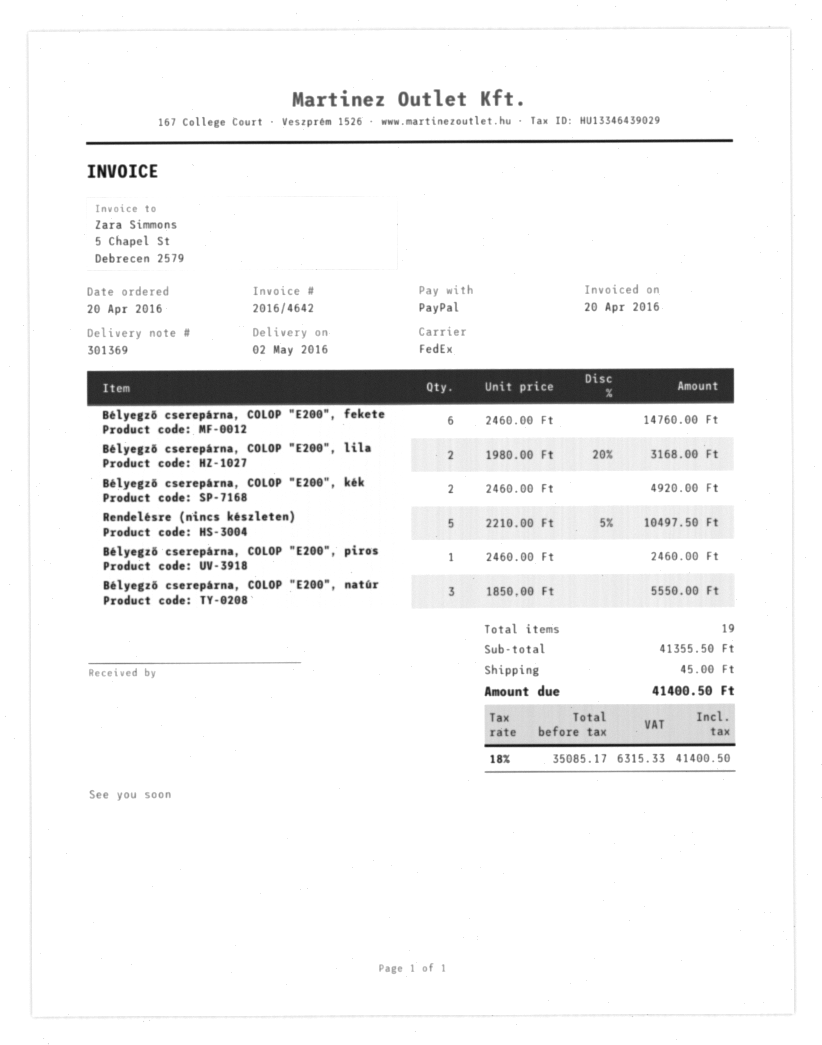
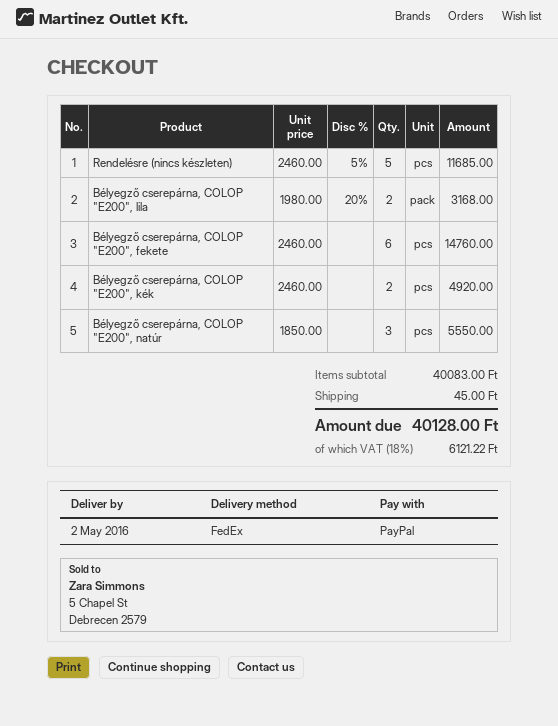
Rendelésre (nincs készleten): 5 x 2210.00 - 5% = 10497.50 -> 5 x 2460.00 - 5% = 11685.00
Bélyegző cserepárna, COLOP "E200", piros: 1 x 2460.00 = 2460.00 -> none
subtotal: 41355.50 -> 40083.00
tax: 18% = 6315.33 -> 18% = 6121.22
total: 41400.50 -> 40128.00

